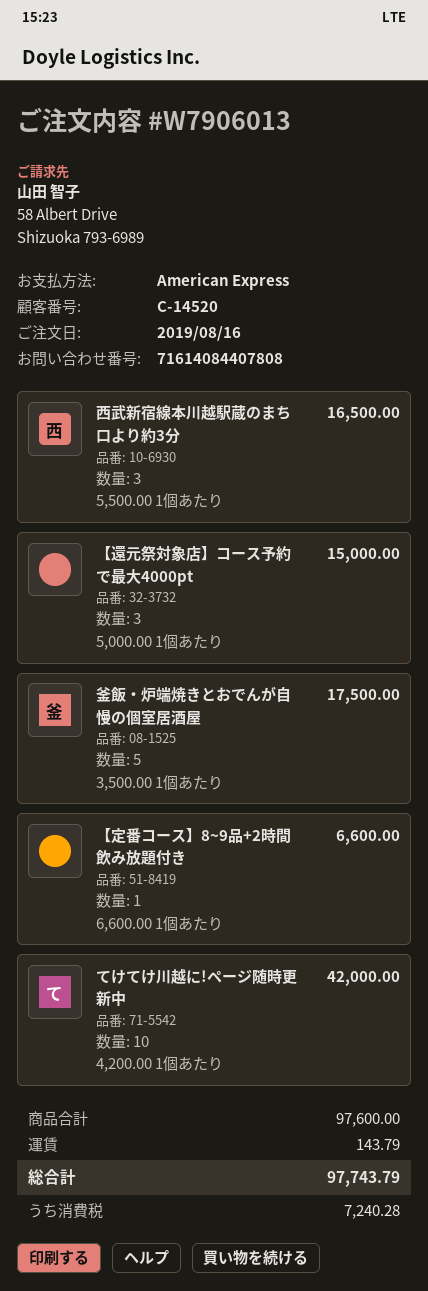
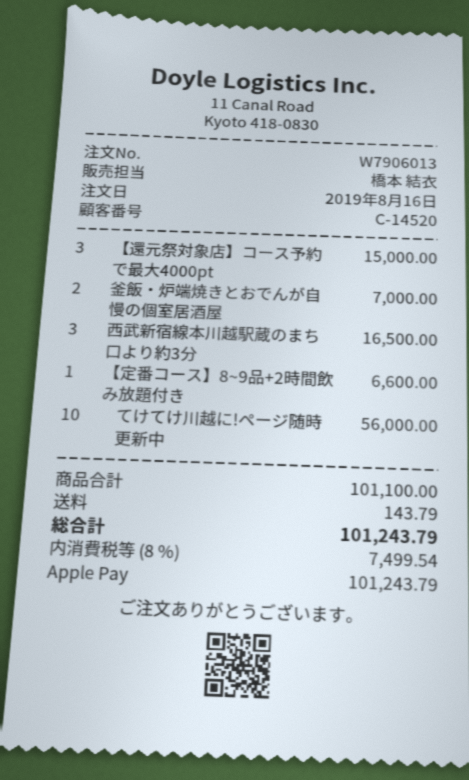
payment method: American Express -> Apple Pay
釜飯・炉端焼きとおでんが自慢の個室居酒屋: 5 for 17500.00 -> 2 for 7000.00
てけてけ川越に!ページ随時更新中: 10 for 42000.00 -> 10 for 56000.00
subtotal: 97600.00 -> 101100.00
tax: 7240.28 -> 7499.54
total: 97743.79 -> 101243.79

